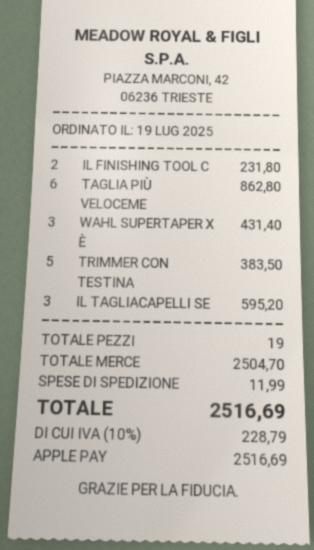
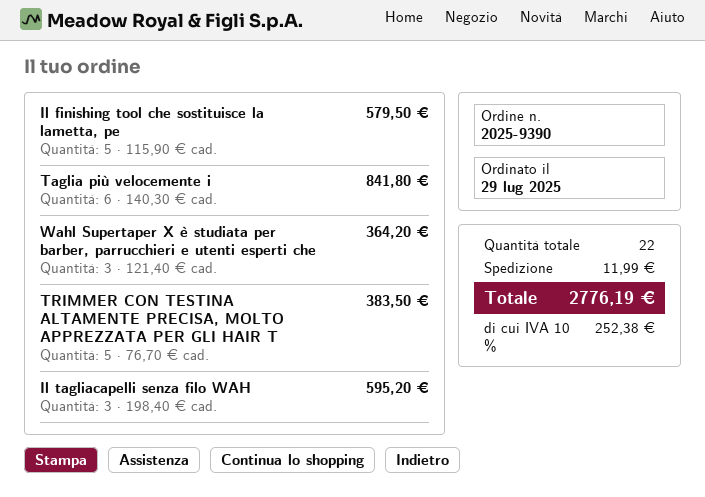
order date: 2025-07-19 -> 2025-07-29
IL FINISHING TOOL C: 2 for 231.80 -> 5 for 579.50
TAGLIA PIÙ VELOCEME: 6 for 862.80 -> 6 for 841.80
WAHL SUPERTAPER X È: 3 for 431.40 -> 3 for 364.20
total quantity: 19 -> 22
tax: 10% = 228.79 -> 10% = 252.38
total: 2516.69 -> 2776.19

